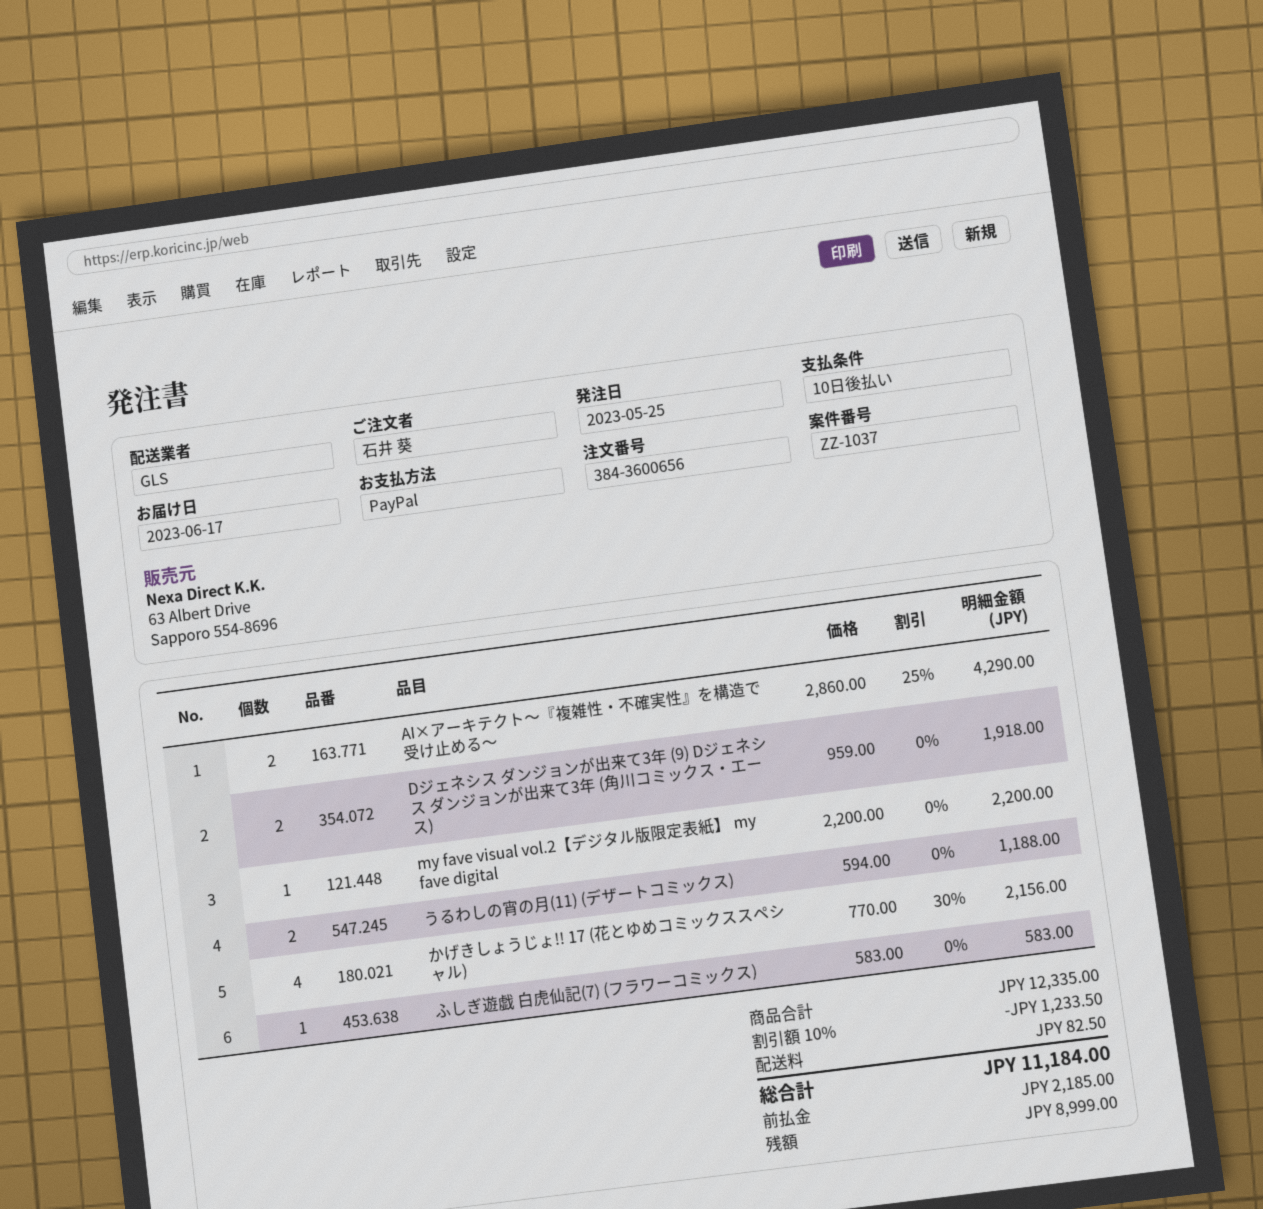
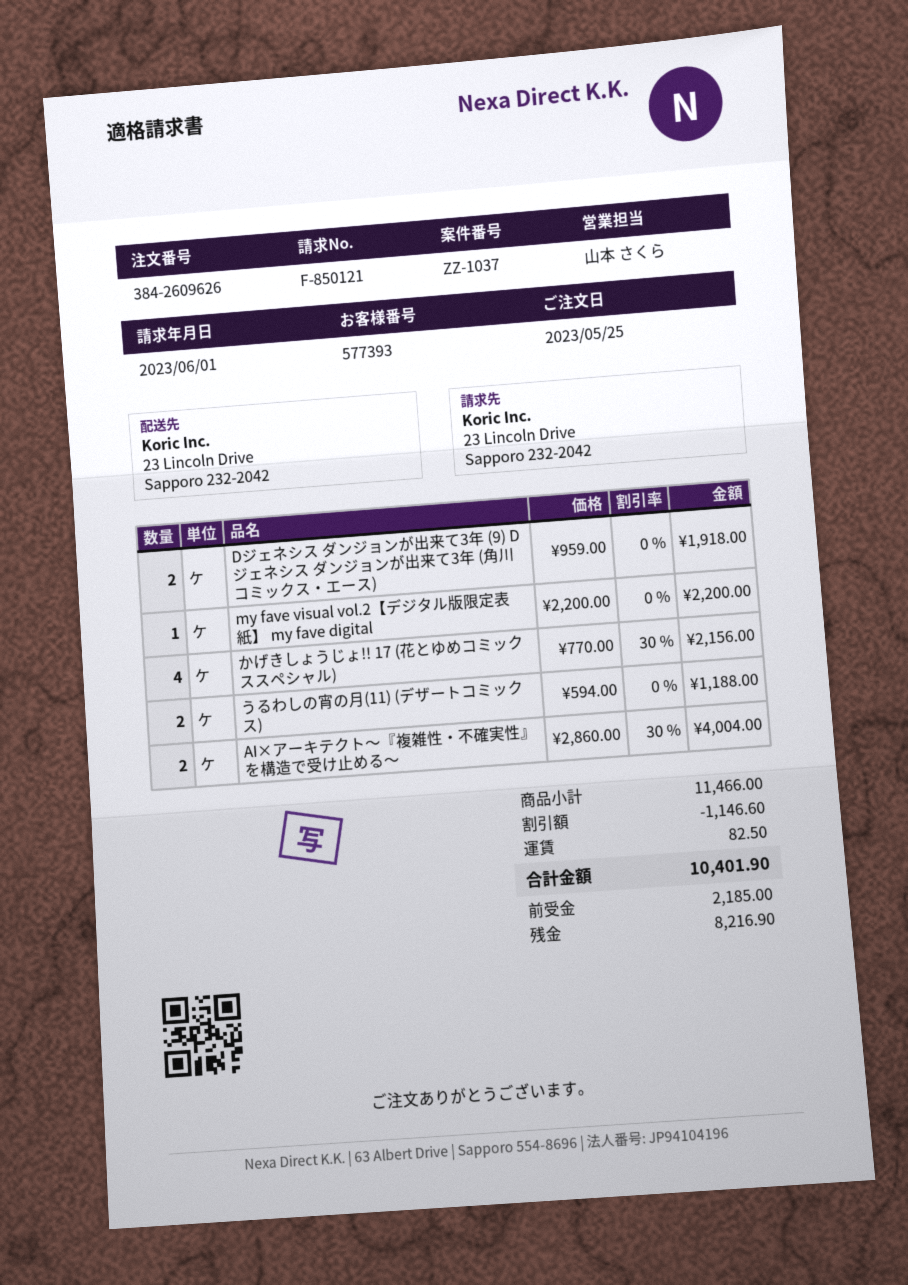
order number: 384-3600656 -> 384-2609626
AI×アーキテクト〜『複雑性・不確実性』を構造で受け止める〜: 2 x 2860.00 - 25% = 4290.00 -> 2 x 2860.00 - 30% = 4004.00
ふしぎ遊戯 白虎仙記(7) (フラワーコミックス): 1 x 583.00 = 583.00 -> none
subtotal: 12335.00 -> 11466.00
discount: 1233.50 -> 1146.60
total: 11184.00 -> 10401.90
balance: 8999.00 -> 8216.90

